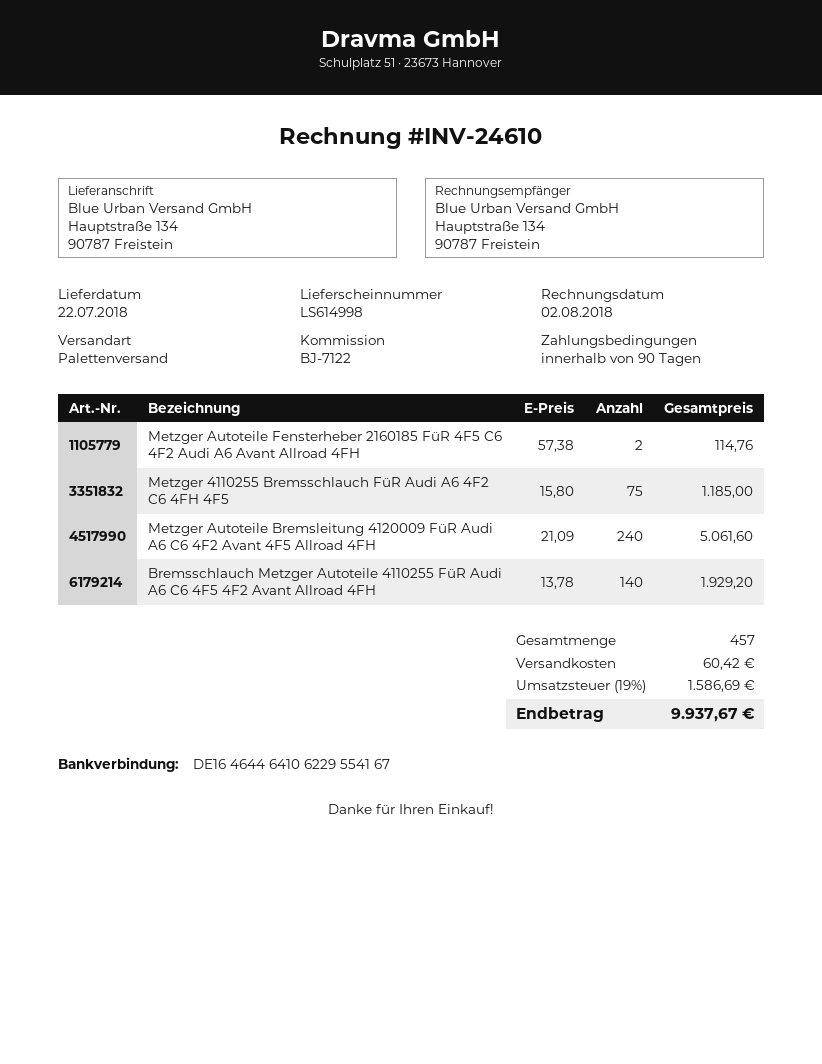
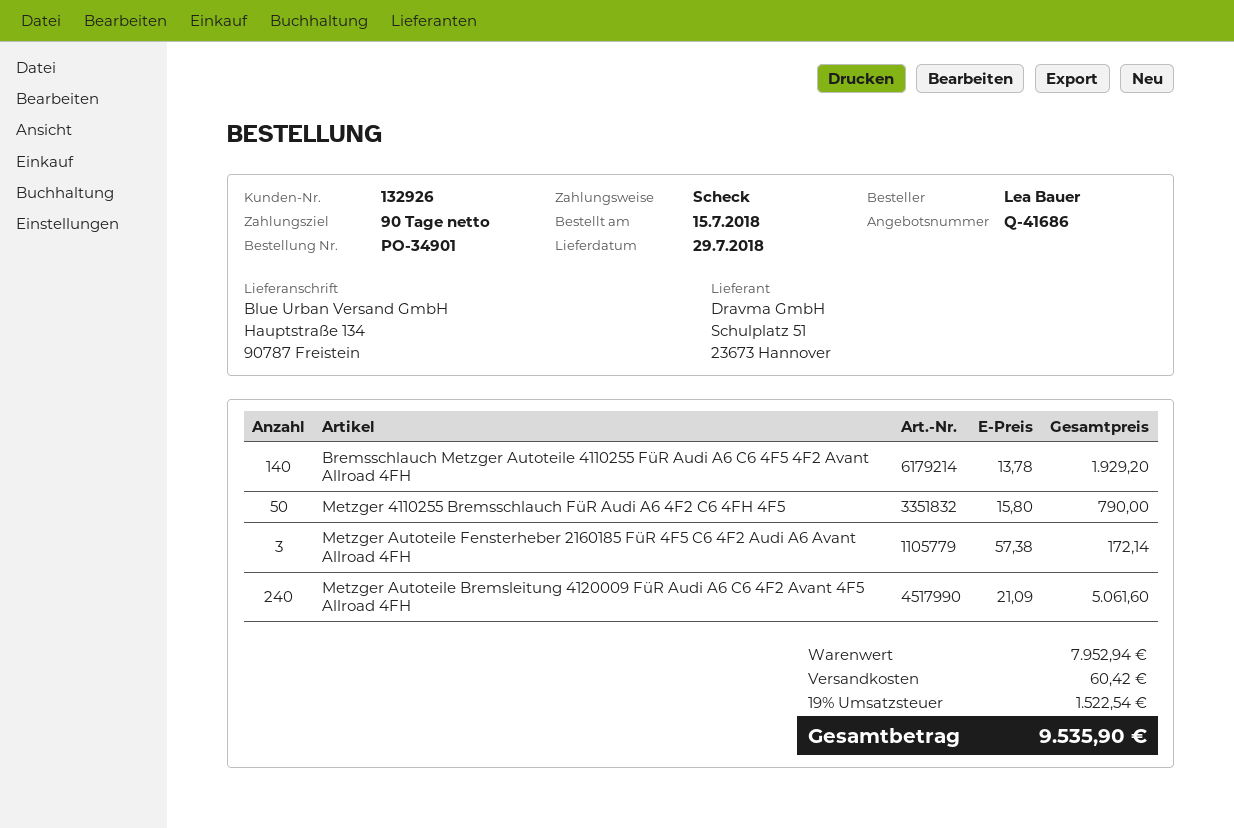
delivery date: 2018-07-22 -> 2018-07-29
Metzger Autoteile Fensterheber 2160185 FüR 4F5 C6 4F2 Audi A6 Avant Allroad 4FH: 2 x 57.38 = 114.76 -> 3 x 57.38 = 172.14
Metzger 4110255 Bremsschlauch FüR Audi A6 4F2 C6 4FH 4F5: 75 x 15.80 = 1185.00 -> 50 x 15.80 = 790.00
tax: 19% = 1586.69 -> 19% = 1522.54
total: 9937.67 -> 9535.90

